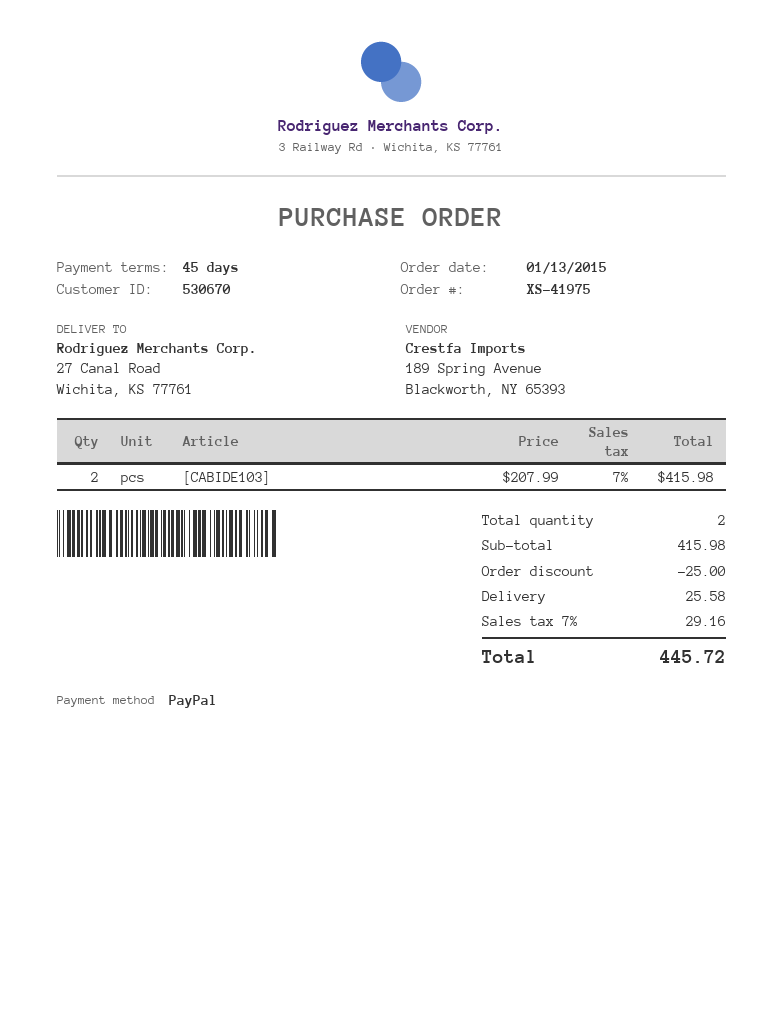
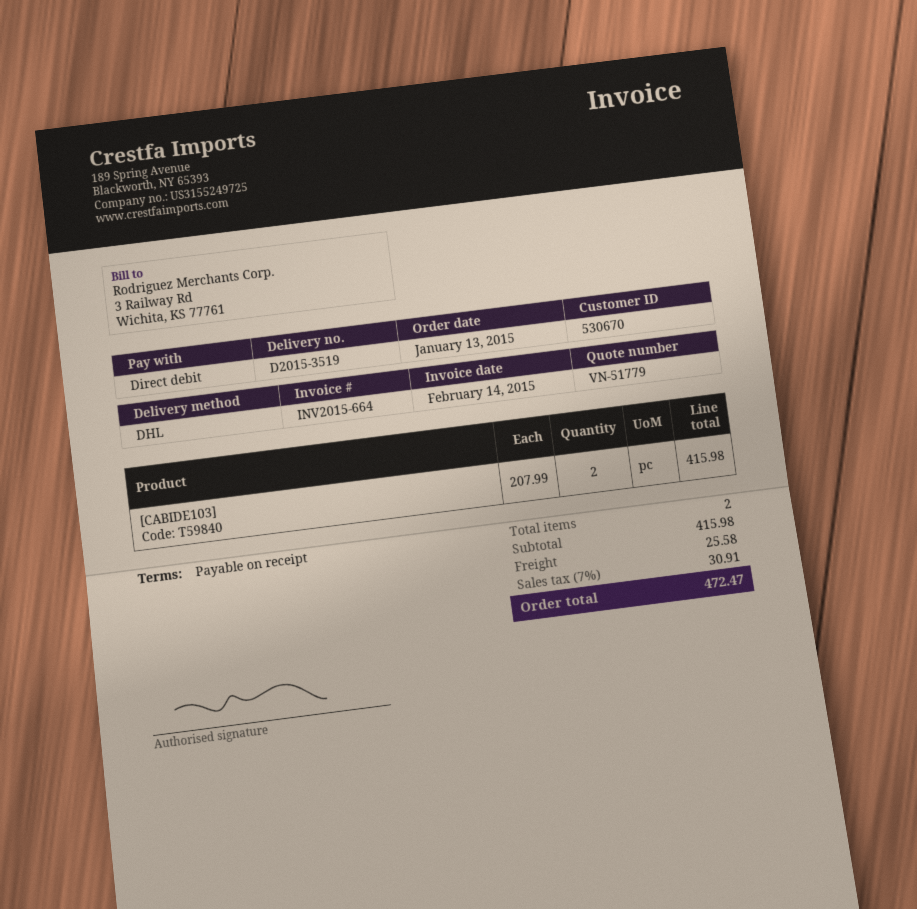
payment terms: 45 days -> on receipt
payment method: PayPal -> direct debit
discount: 25.00 -> none
tax: 7% = 29.16 -> 7% = 30.91
total: 445.72 -> 472.47

